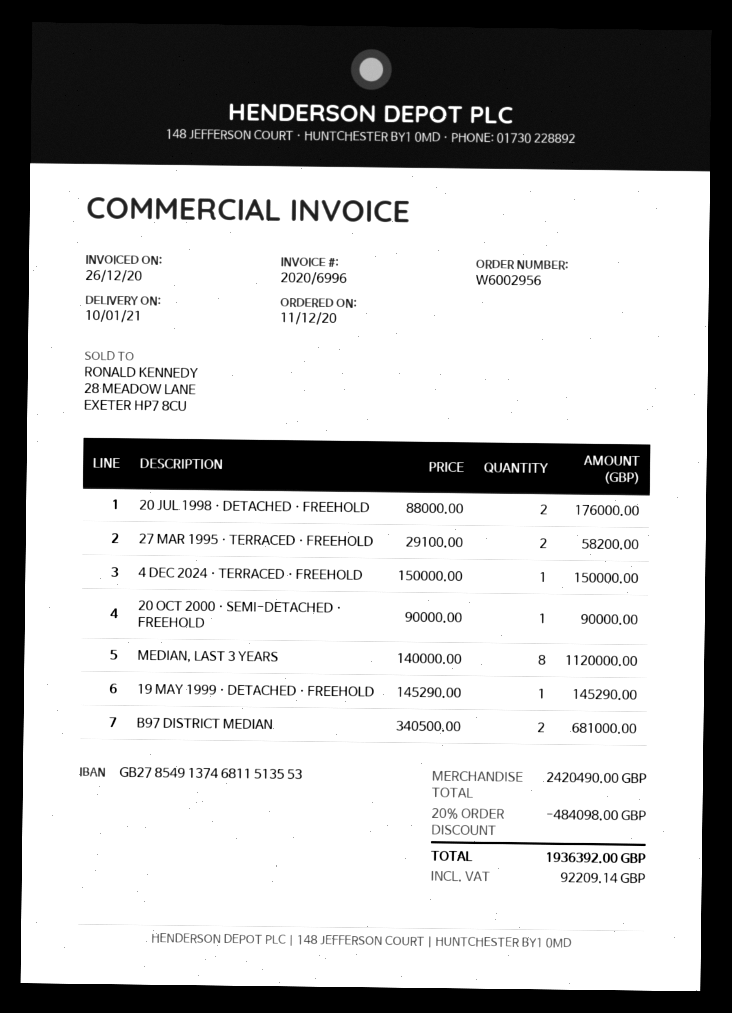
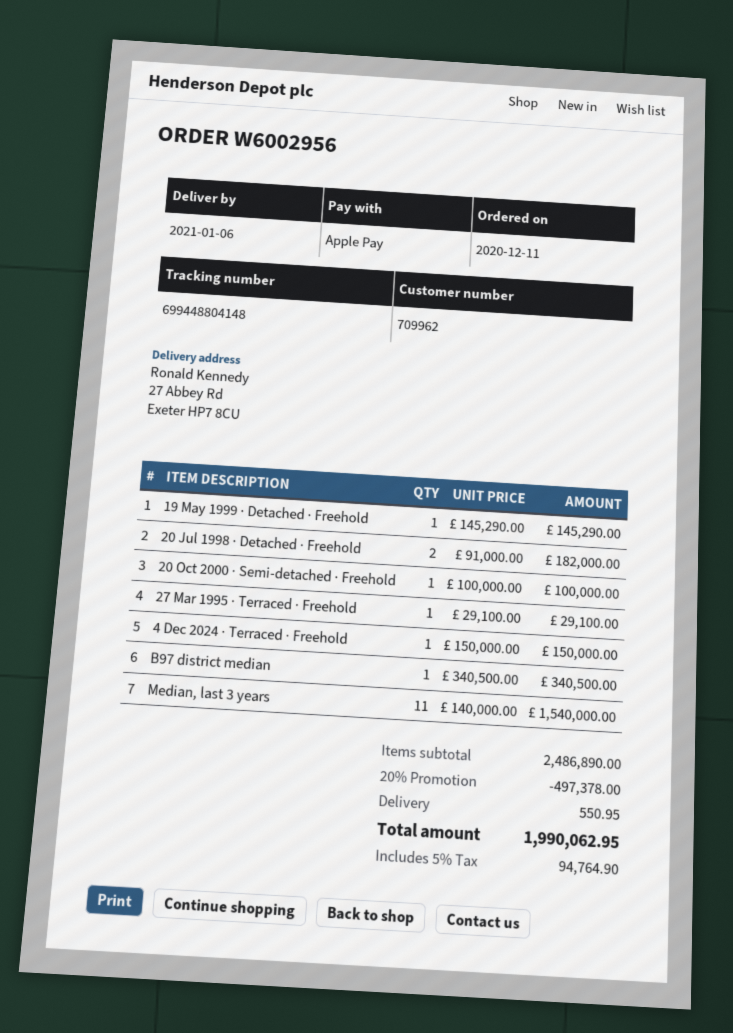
delivery date: 2021-01-10 -> 2021-01-06
20 JUL 1998 · DETACHED · FREEHOLD: 2 x 88000.00 = 176000.00 -> 2 x 91000.00 = 182000.00
27 MAR 1995 · TERRACED · FREEHOLD: 2 x 29100.00 = 58200.00 -> 1 x 29100.00 = 29100.00
20 OCT 2000 · SEMI-DETACHED · FREEHOLD: 1 x 90000.00 = 90000.00 -> 1 x 100000.00 = 100000.00
MEDIAN, LAST 3 YEARS: 8 x 140000.00 = 1120000.00 -> 11 x 140000.00 = 1540000.00
B97 DISTRICT MEDIAN: 2 x 340500.00 = 681000.00 -> 1 x 340500.00 = 340500.00
subtotal: 2420490.00 -> 2486890.00
discount: 20% = 484098.00 -> 20% = 497378.00
shipping: none -> 550.95
tax: 92209.14 -> 94764.90
total: 1936392.00 -> 1990062.95

